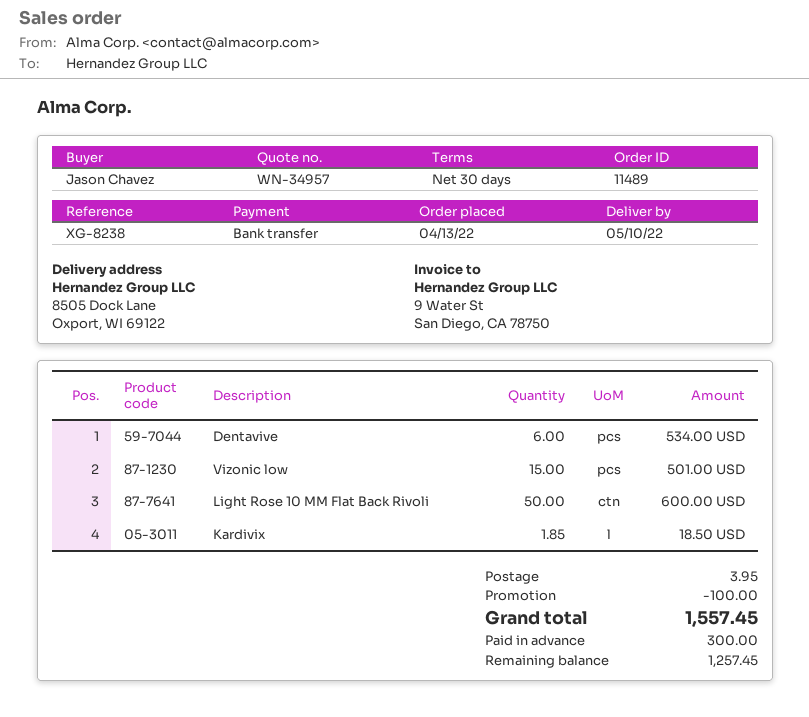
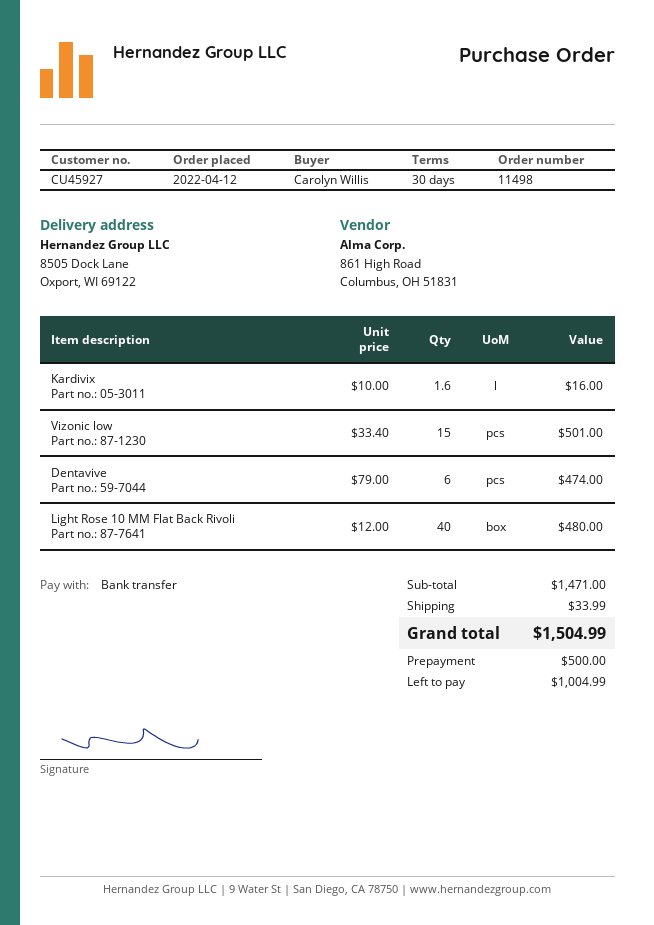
order number: 11489 -> 11498
order date: 2022-04-13 -> 2022-04-12
ordered by: Jason Chavez -> Carolyn Willis
Dentavive: 6 for 534.00 -> 6 for 474.00
Light Rose 10 MM Flat Back Rivoli: 50 for 600.00 -> 40 for 480.00
Kardivix: 1.85 for 18.50 -> 1.6 for 16.00
discount: 100.00 -> none
shipping: 3.95 -> 33.99
total: 1557.45 -> 1504.99
deposit: 300.00 -> 500.00
balance: 1257.45 -> 1004.99

